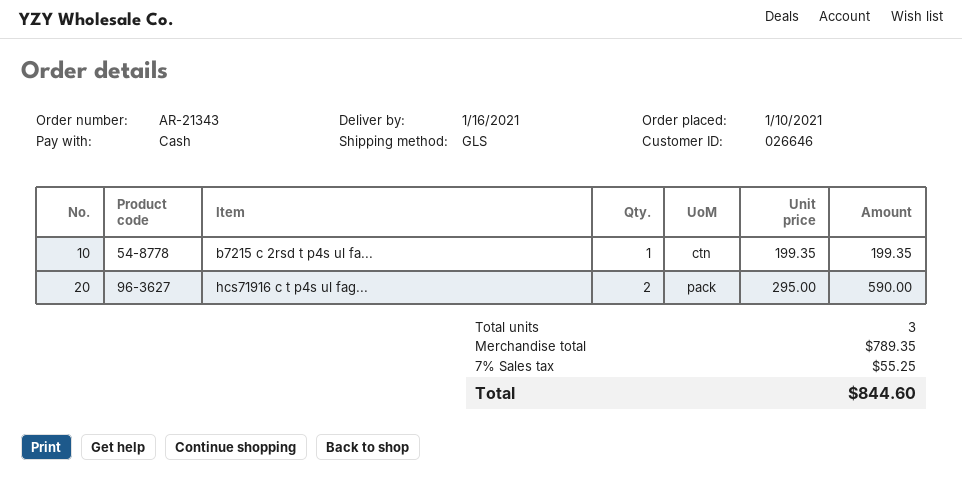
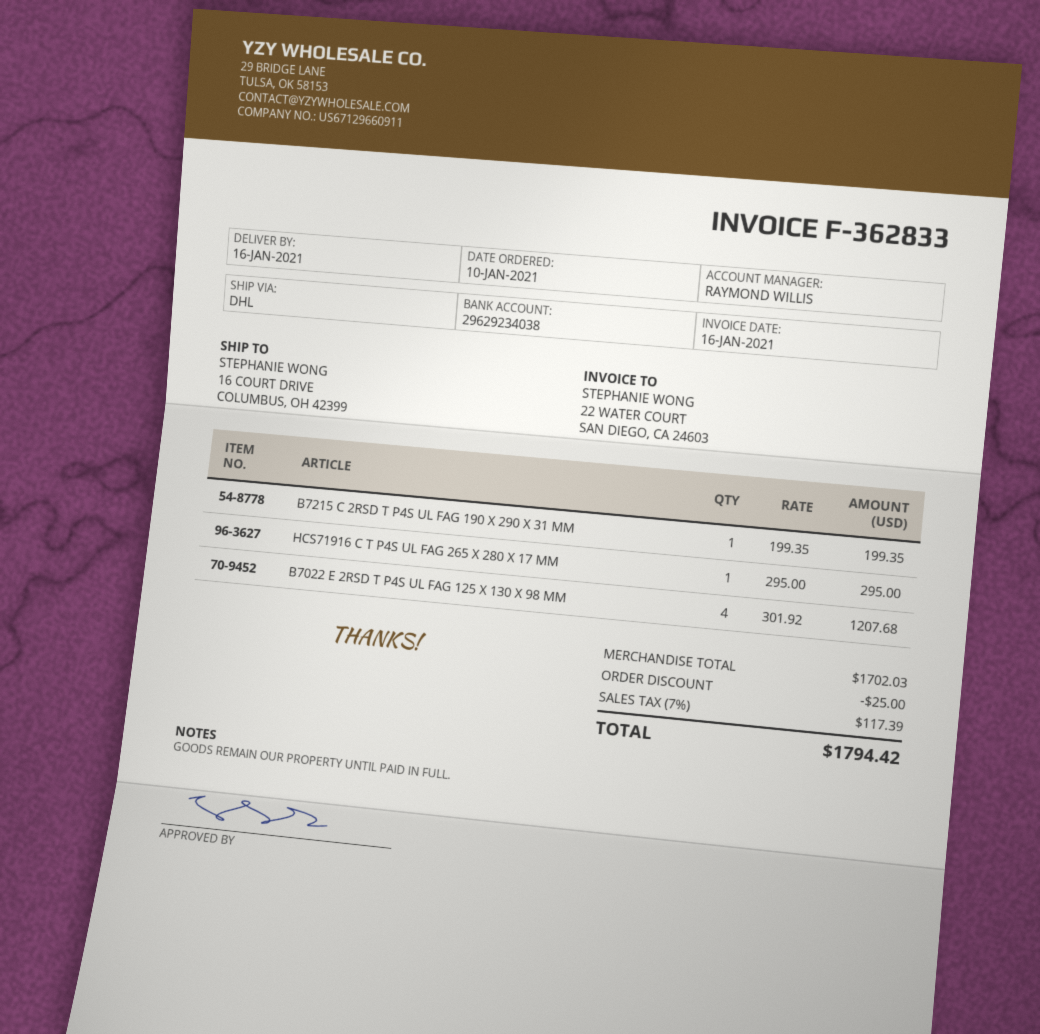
shipping method: GLS -> DHL
hcs71916 c t p4s ul fag...: 2 x 295.00 = 590.00 -> 1 x 295.00 = 295.00
B7022 E 2RSD T P4S UL FAG 125 X 130 X 98 MM: none -> 4 x 301.92 = 1207.68
subtotal: 789.35 -> 1702.03
discount: none -> 25.00
tax: 7% = 55.25 -> 7% = 117.39
total: 844.60 -> 1794.42

